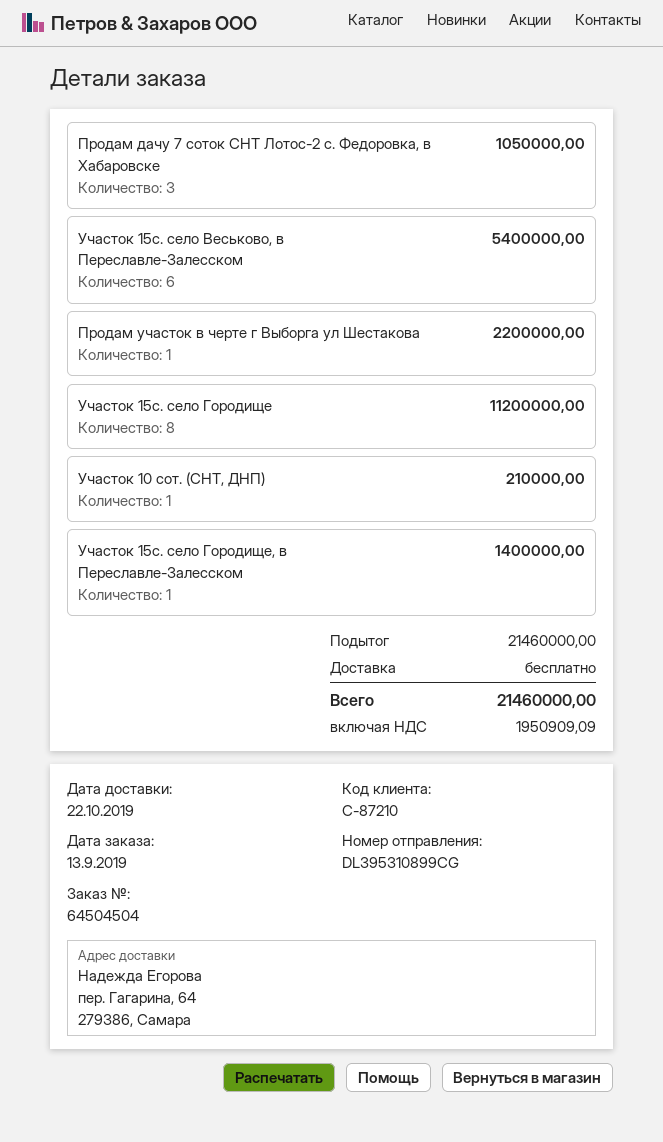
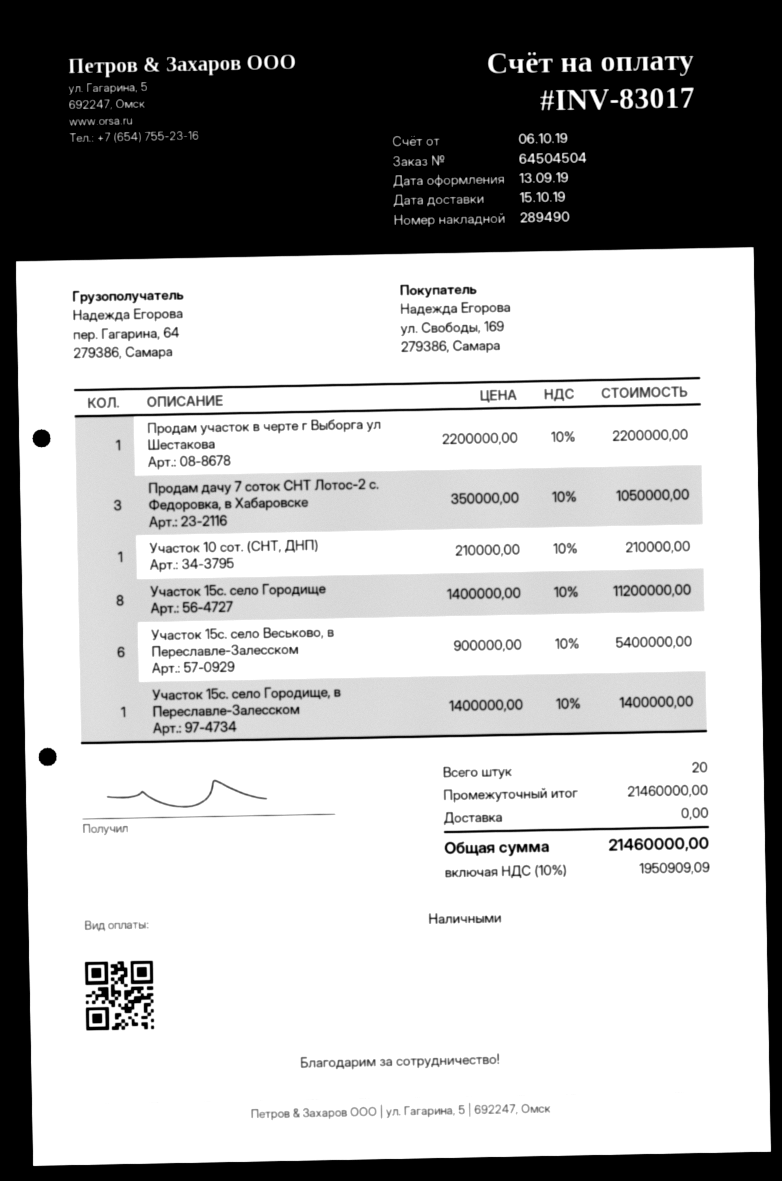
delivery date: 2019-10-22 -> 2019-10-15

